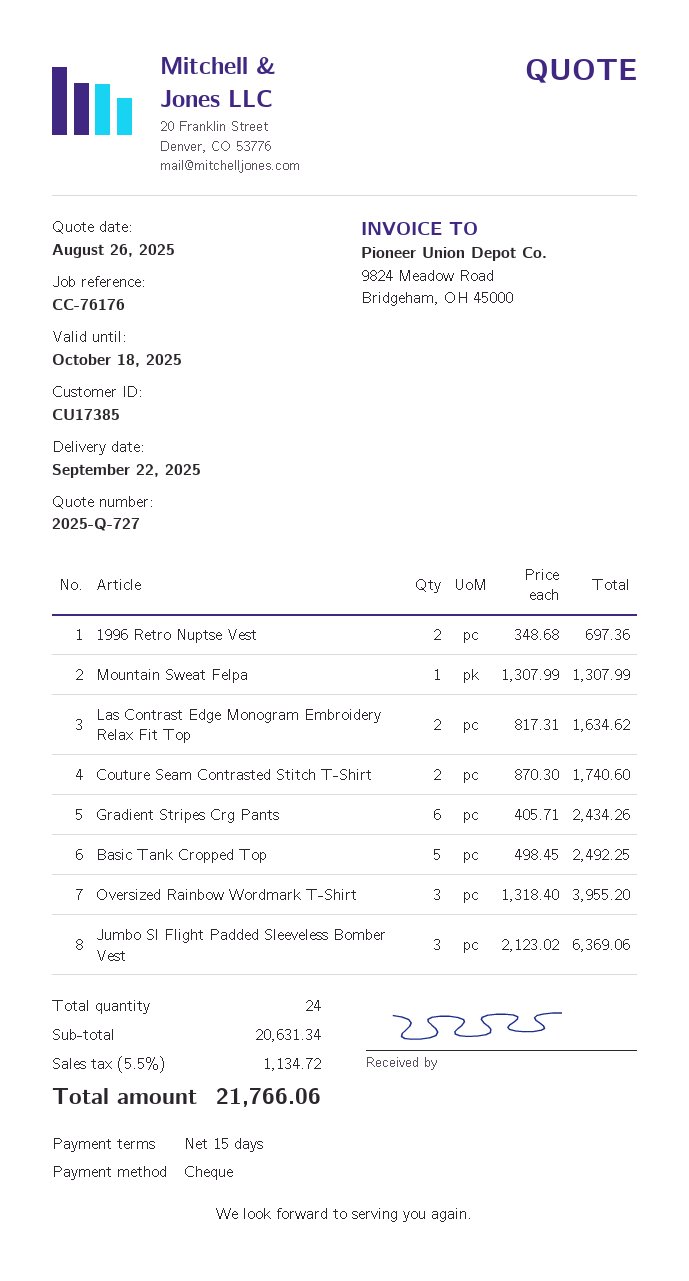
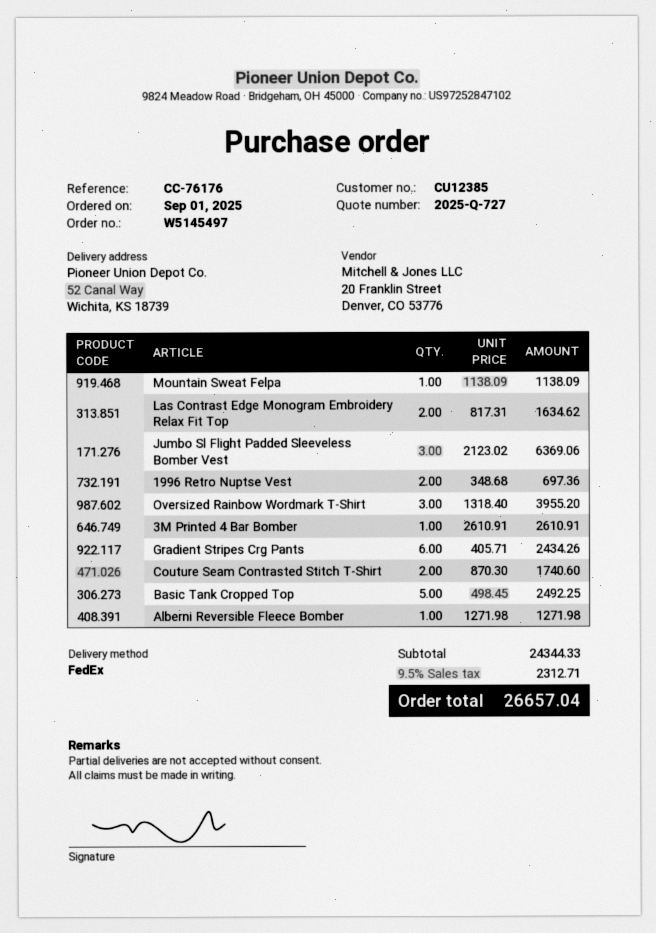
customer number: CU17385 -> CU12385
Mountain Sweat Felpa: 1 x 1307.99 = 1307.99 -> 1 x 1138.09 = 1138.09
3M Printed 4 Bar Bomber: none -> 1 x 2610.91 = 2610.91
Alberni Reversible Fleece Bomber: none -> 1 x 1271.98 = 1271.98
subtotal: 20631.34 -> 24344.33
tax: 5.5% = 1134.72 -> 9.5% = 2312.71
total: 21766.06 -> 26657.04

